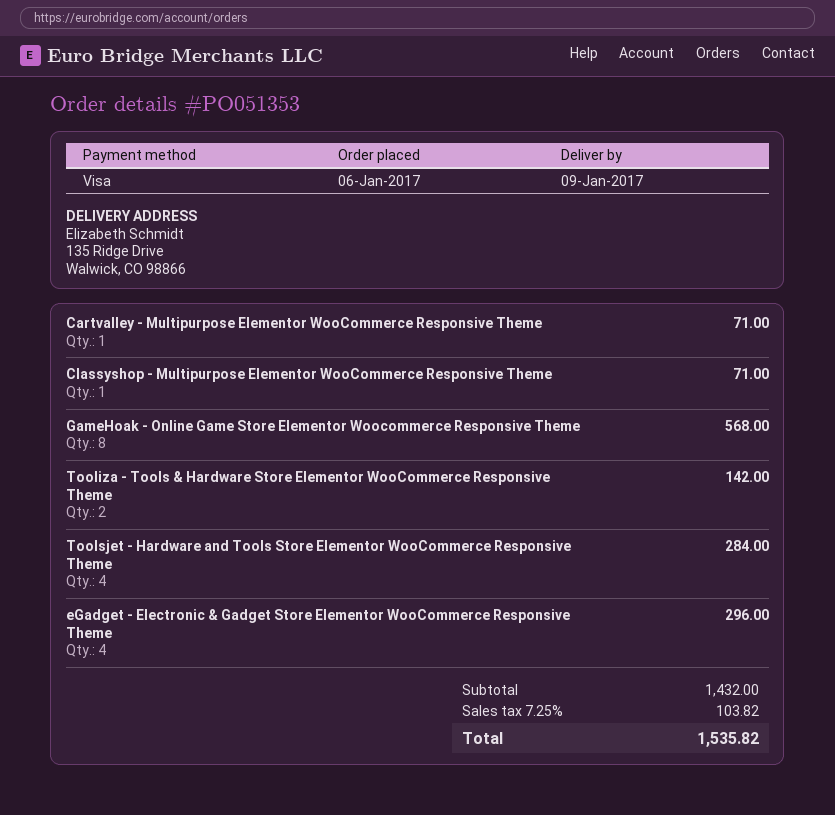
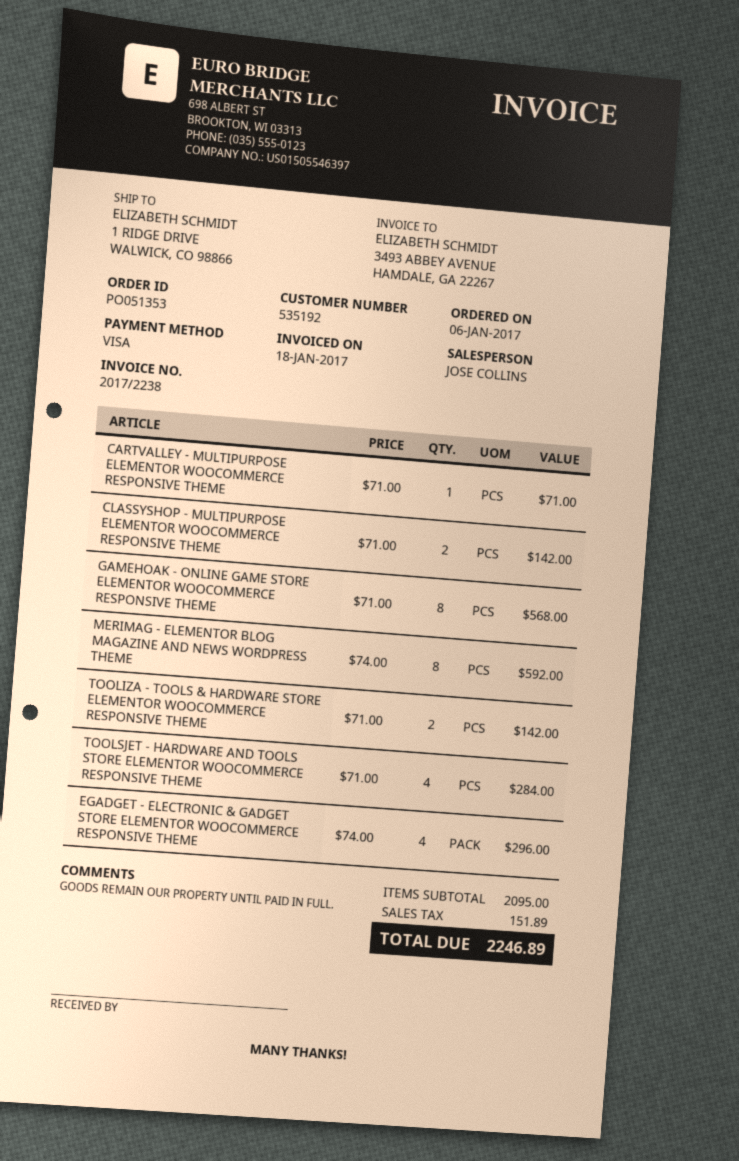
ship to: 135 Ridge Drive, Walwick, CO 98866 -> 1 RIDGE DRIVE, WALWICK, CO 98866
Classyshop - Multipurpose Elementor WooCommerce Responsive Theme: 1 for 71.00 -> 2 for 142.00
MERIMAG - ELEMENTOR BLOG MAGAZINE AND NEWS WORDPRESS THEME: none -> 8 for 592.00
subtotal: 1432.00 -> 2095.00
tax: 103.82 -> 151.89
total: 1535.82 -> 2246.89

